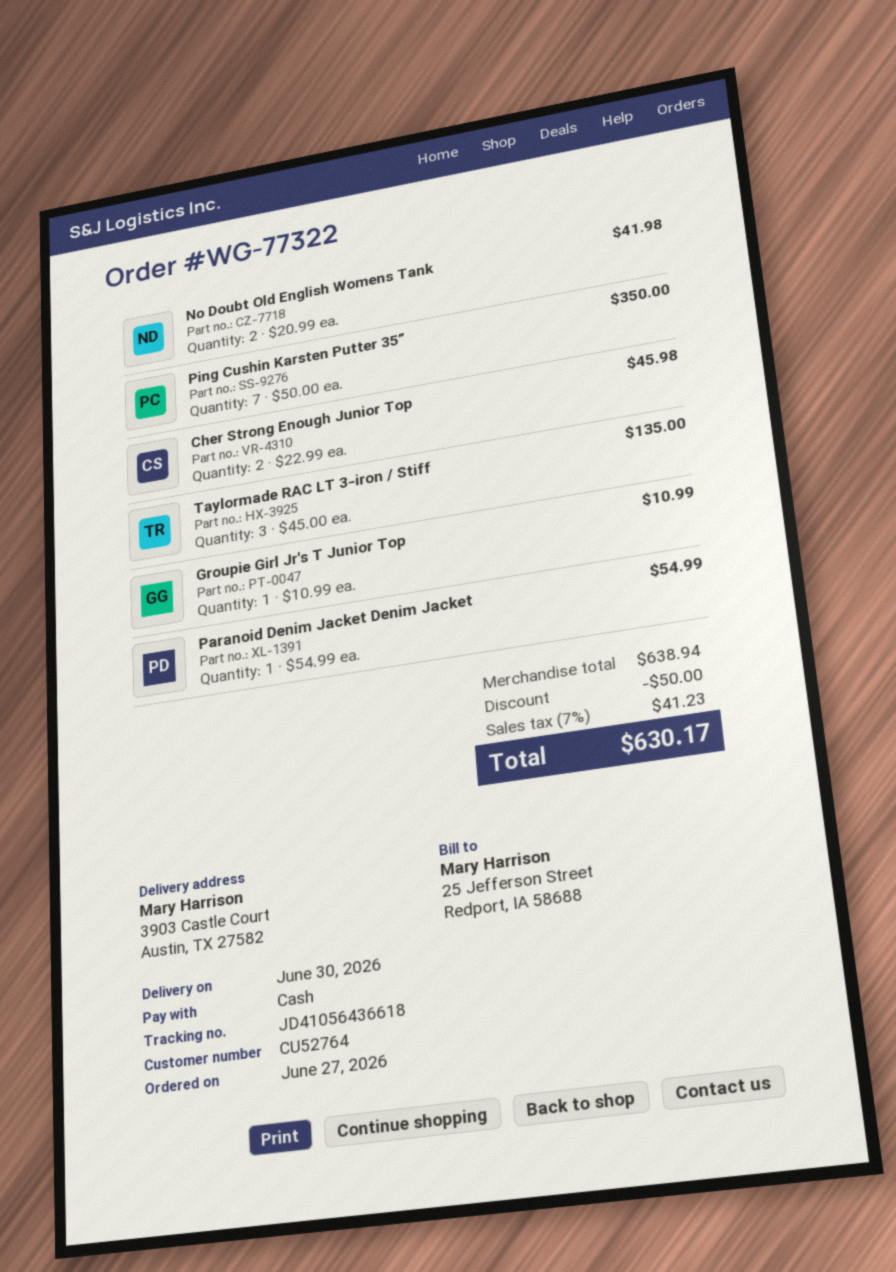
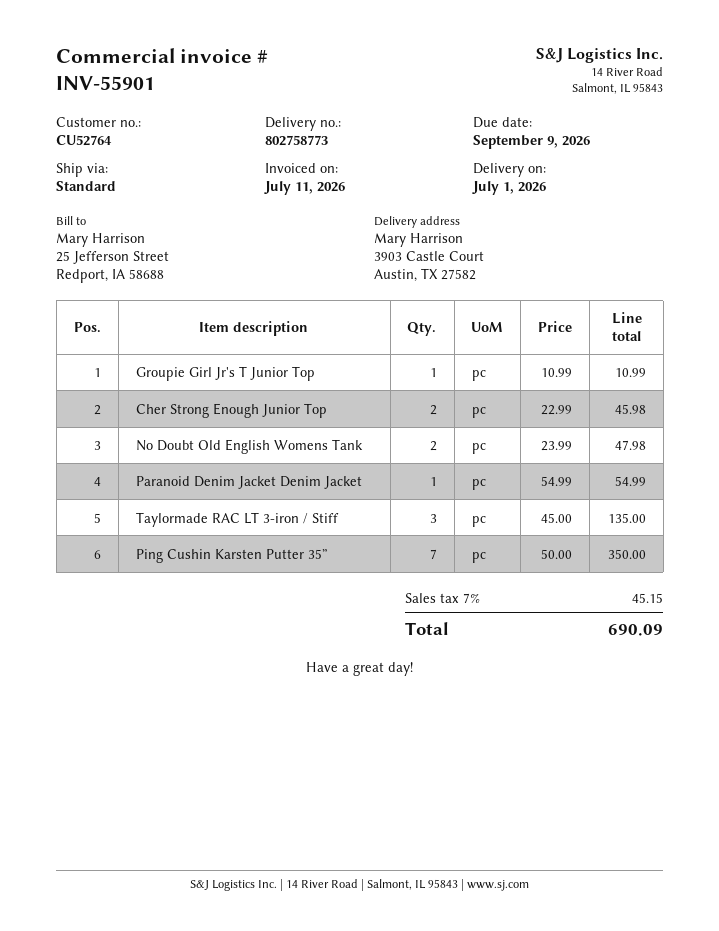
delivery date: 2026-06-30 -> 2026-07-01
No Doubt Old English Womens Tank: 2 x 20.99 = 41.98 -> 2 x 23.99 = 47.98
discount: 50.00 -> none
tax: 7% = 41.23 -> 7% = 45.15
total: 630.17 -> 690.09

